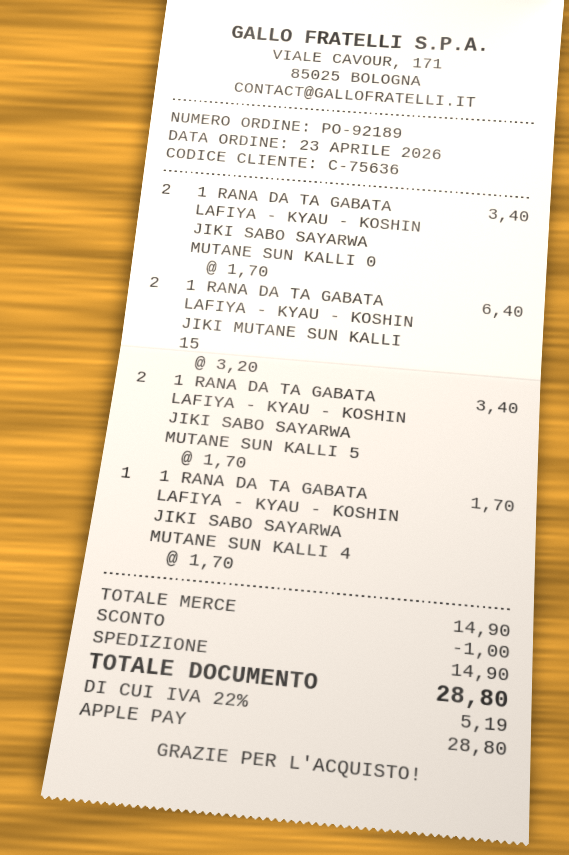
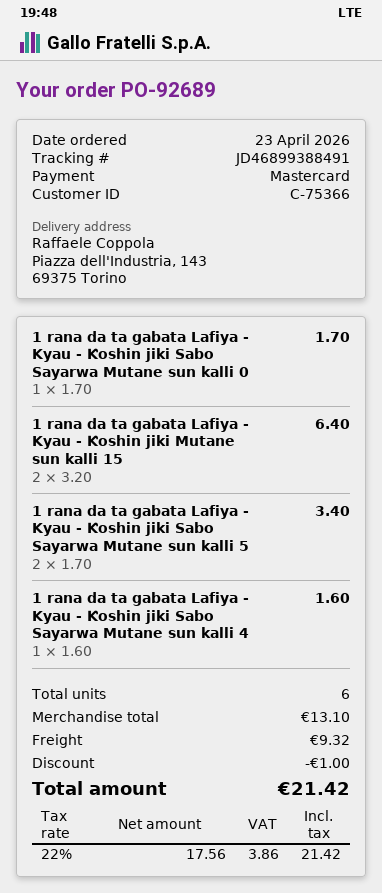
order number: PO-92189 -> PO-92689
customer number: C-75636 -> C-75366
payment method: Apple Pay -> Mastercard
1 RANA DA TA GABATA LAFIYA - KYAU - ƘOSHIN JIKI SABO SAYARWA MUTANE SUN KALLI 0: 2 x 1.70 = 3.40 -> 1 x 1.70 = 1.70
1 RANA DA TA GABATA LAFIYA - KYAU - ƘOSHIN JIKI SABO SAYARWA MUTANE SUN KALLI 4: 1 x 1.70 = 1.70 -> 1 x 1.60 = 1.60
subtotal: 14.90 -> 13.10
shipping: 14.90 -> 9.32
tax: 22% = 5.19 -> 22% = 3.86
total: 28.80 -> 21.42

